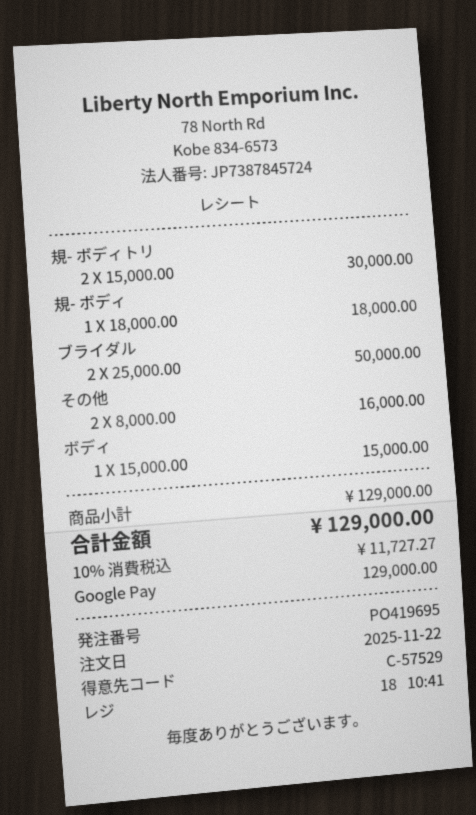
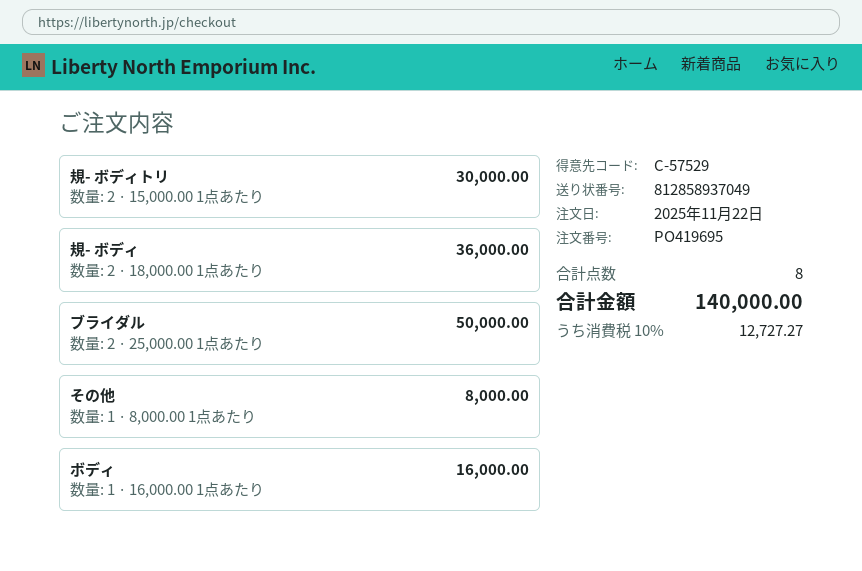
規- ボディ: 1 x 18000.00 = 18000.00 -> 2 x 18000.00 = 36000.00
その他: 2 x 8000.00 = 16000.00 -> 1 x 8000.00 = 8000.00
ボディ: 1 x 15000.00 = 15000.00 -> 1 x 16000.00 = 16000.00
tax: 10% = 11727.27 -> 10% = 12727.27
total: 129000.00 -> 140000.00

